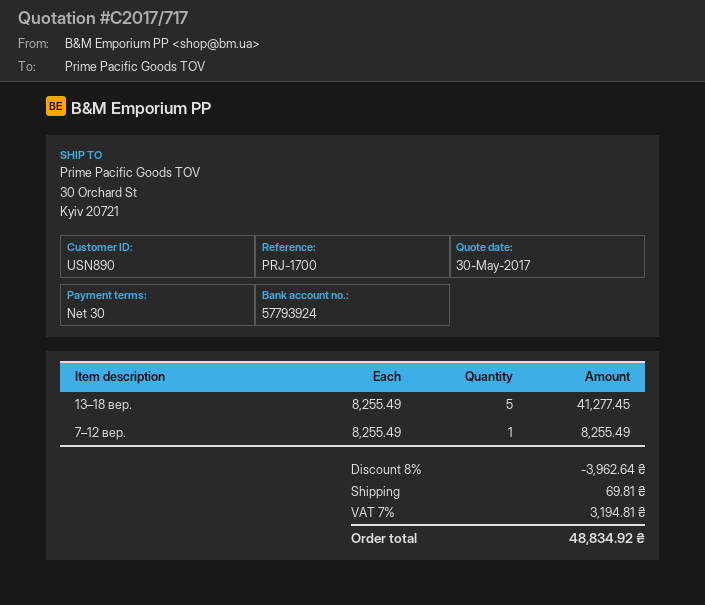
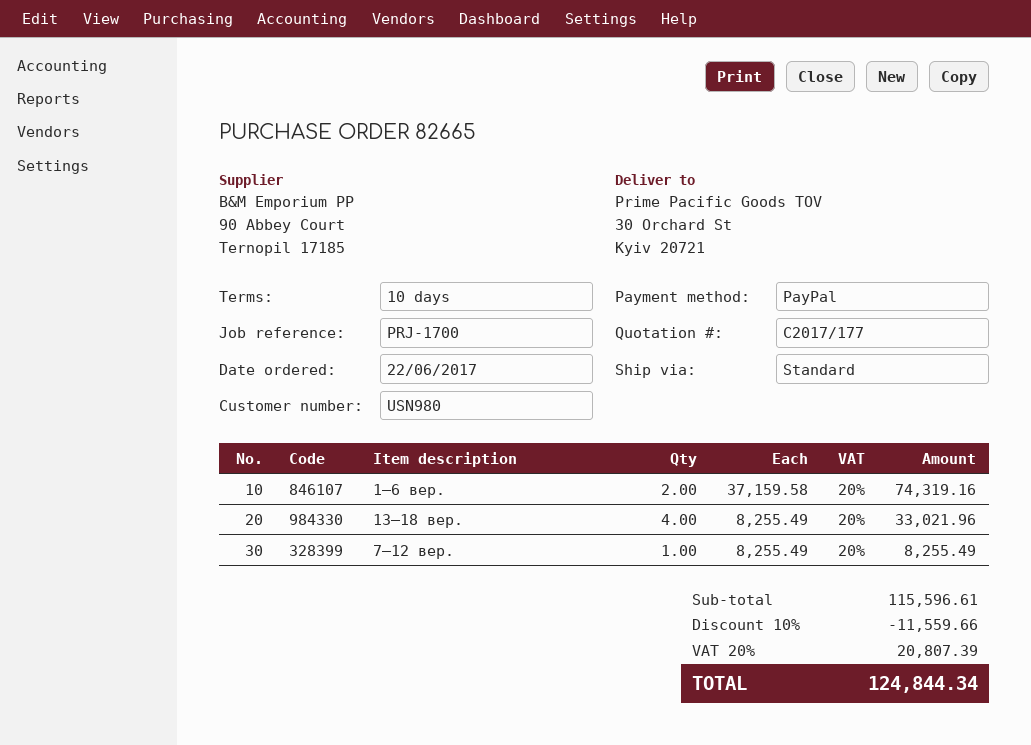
quote number: C2017/717 -> C2017/177
payment terms: 30 days -> 10 days
customer number: USN890 -> USN980
13–18 вер.: 5 x 8255.49 = 41277.45 -> 4 x 8255.49 = 33021.96
1–6 вер.: none -> 2 x 37159.58 = 74319.16
discount: 8% = 3962.64 -> 10% = 11559.66
shipping: 69.81 -> none
tax: 7% = 3194.81 -> 20% = 20807.39
total: 48834.92 -> 124844.34

